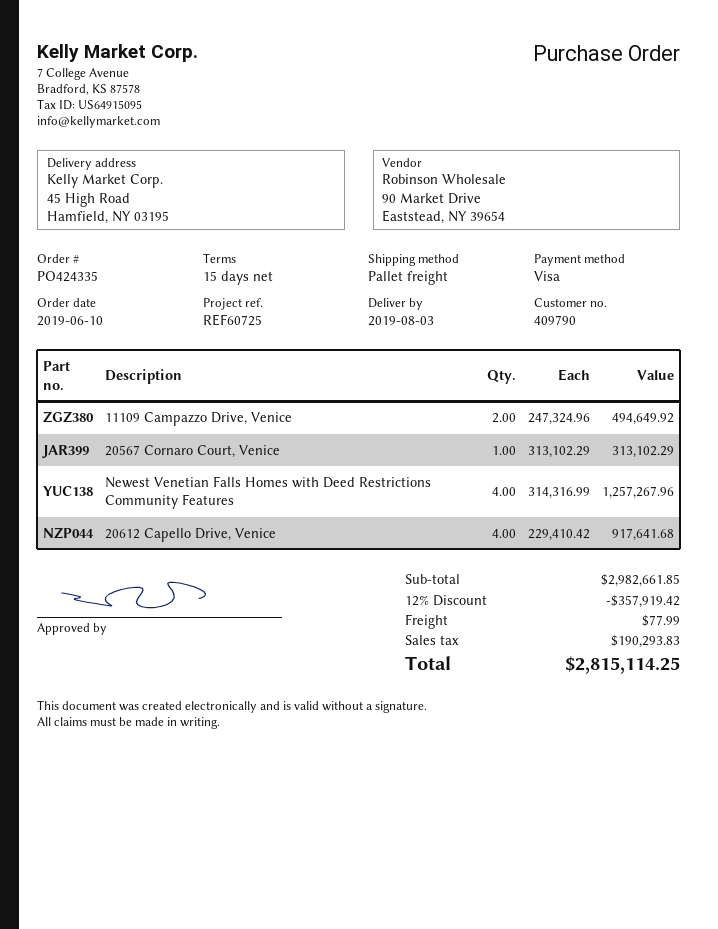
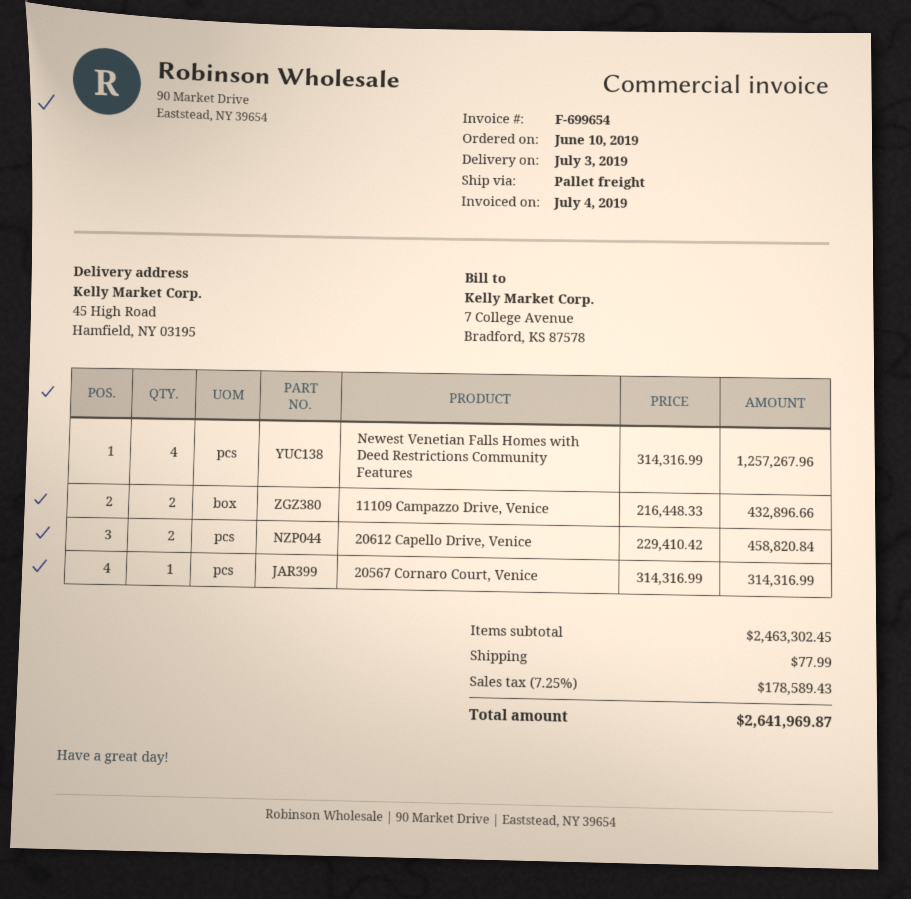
delivery date: 2019-08-03 -> 2019-07-03
11109 Campazzo Drive, Venice: 2 x 247324.96 = 494649.92 -> 2 x 216448.33 = 432896.66
20567 Cornaro Court, Venice: 1 x 313102.29 = 313102.29 -> 1 x 314316.99 = 314316.99
20612 Capello Drive, Venice: 4 x 229410.42 = 917641.68 -> 2 x 229410.42 = 458820.84
subtotal: 2982661.85 -> 2463302.45
discount: 12% = 357919.42 -> none
tax: 190293.83 -> 178589.43
total: 2815114.25 -> 2641969.87

